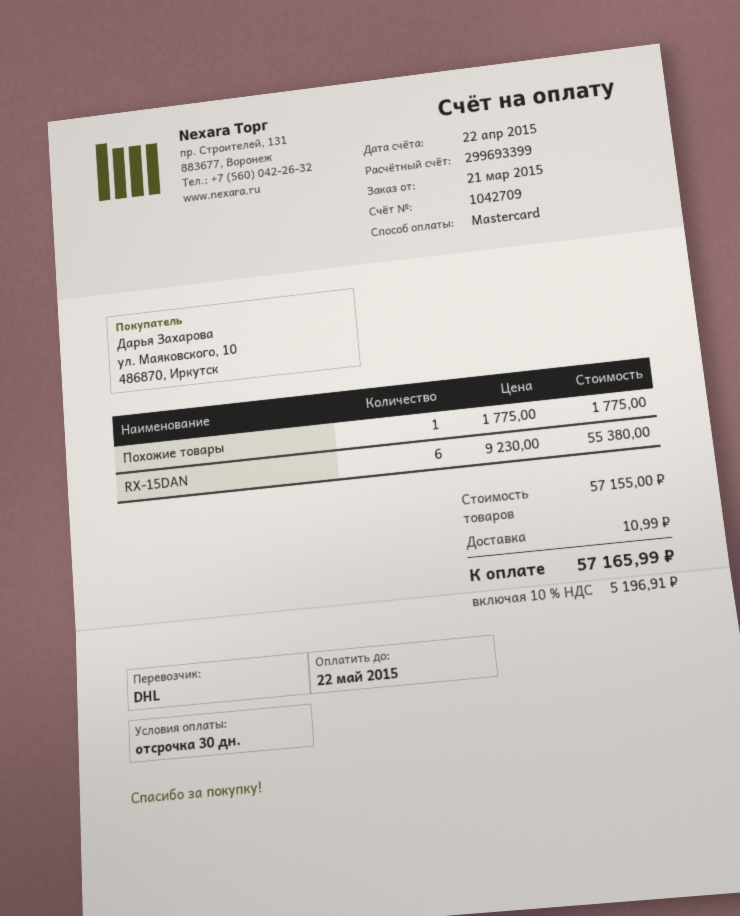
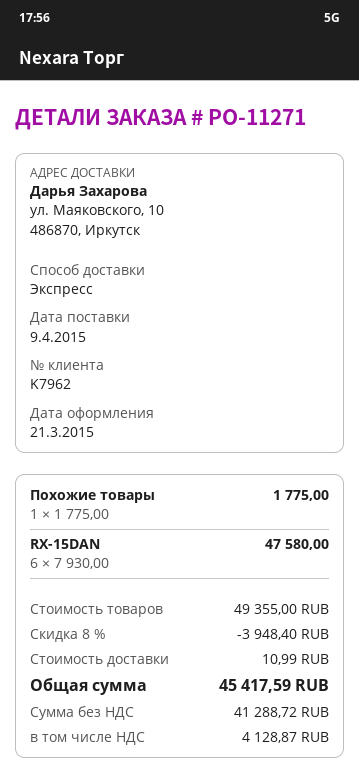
shipping method: DHL -> express
RX-15DAN: 6 x 9230.00 = 55380.00 -> 6 x 7930.00 = 47580.00
subtotal: 57155.00 -> 49355.00
discount: none -> 8% = 3948.40
tax: 5196.91 -> 4128.87
total: 57165.99 -> 45417.59

